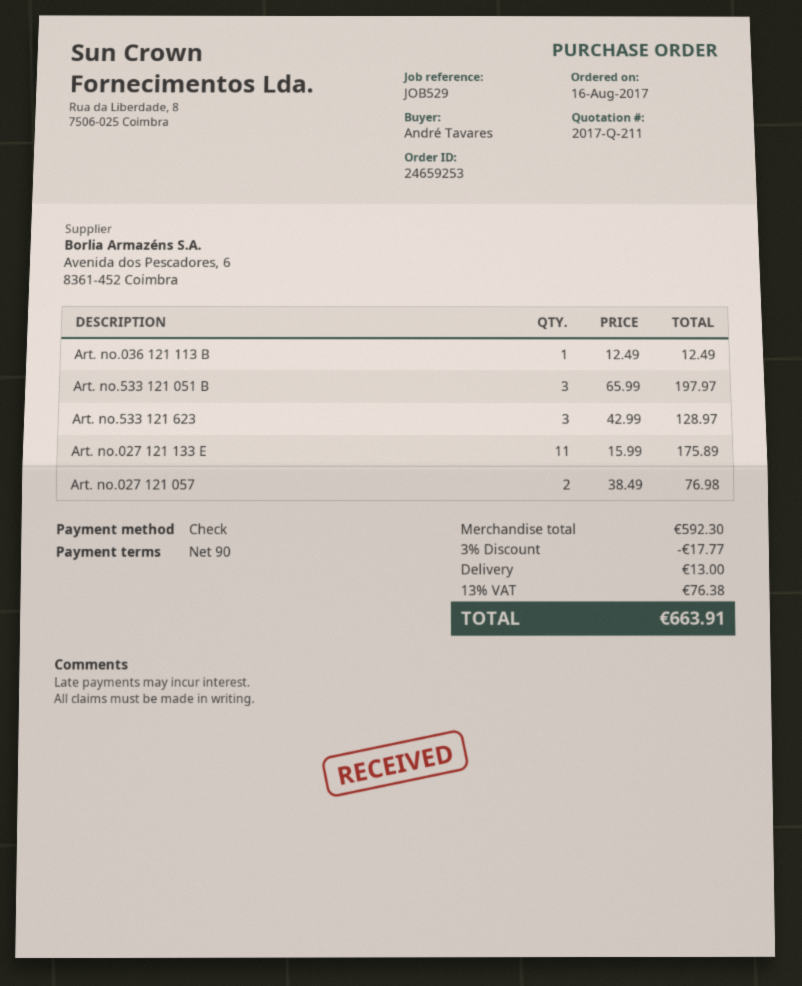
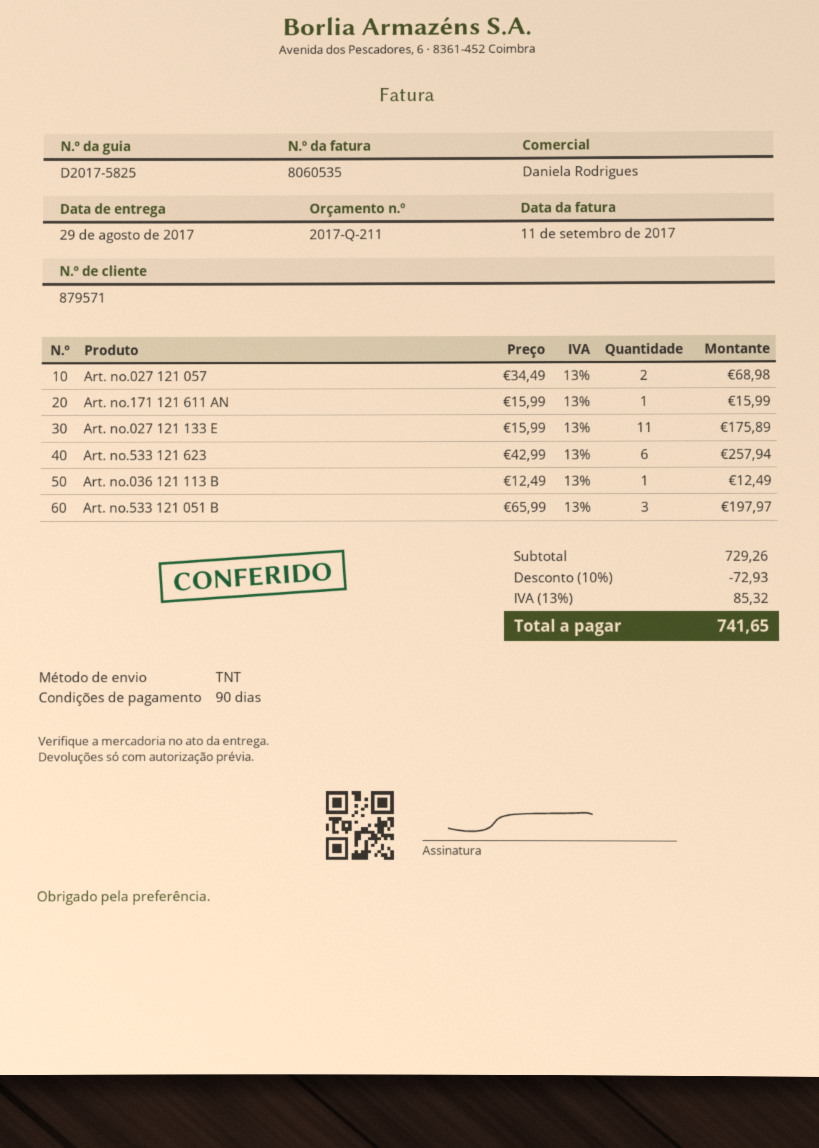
Art. no.533 121 623: 3 x 42.99 = 128.97 -> 6 x 42.99 = 257.94
Art. no.027 121 057: 2 x 38.49 = 76.98 -> 2 x 34.49 = 68.98
Art. no.171 121 611 AN: none -> 1 x 15.99 = 15.99
subtotal: 592.30 -> 729.26
discount: 3% = 17.77 -> 10% = 72.93
shipping: 13.00 -> none
tax: 13% = 76.38 -> 13% = 85.32
total: 663.91 -> 741.65

